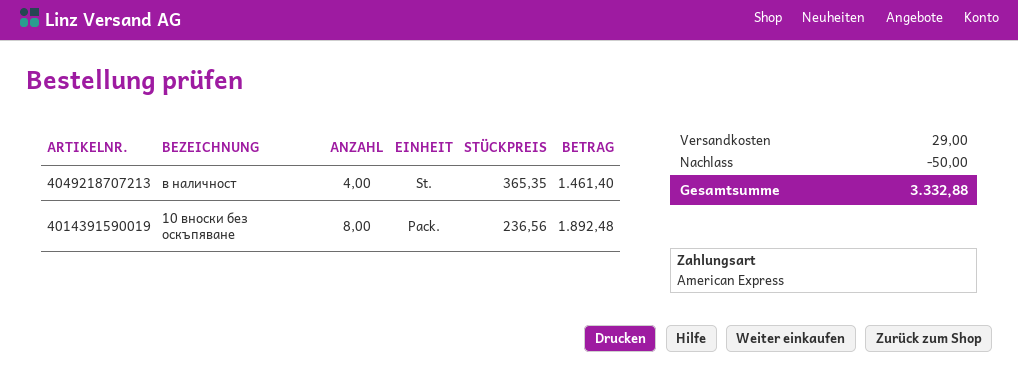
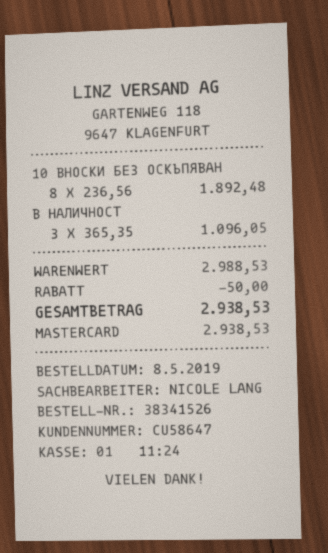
payment method: American Express -> Mastercard
в наличност: 4 x 365.35 = 1461.40 -> 3 x 365.35 = 1096.05
shipping: 29.00 -> none
total: 3332.88 -> 2938.53

